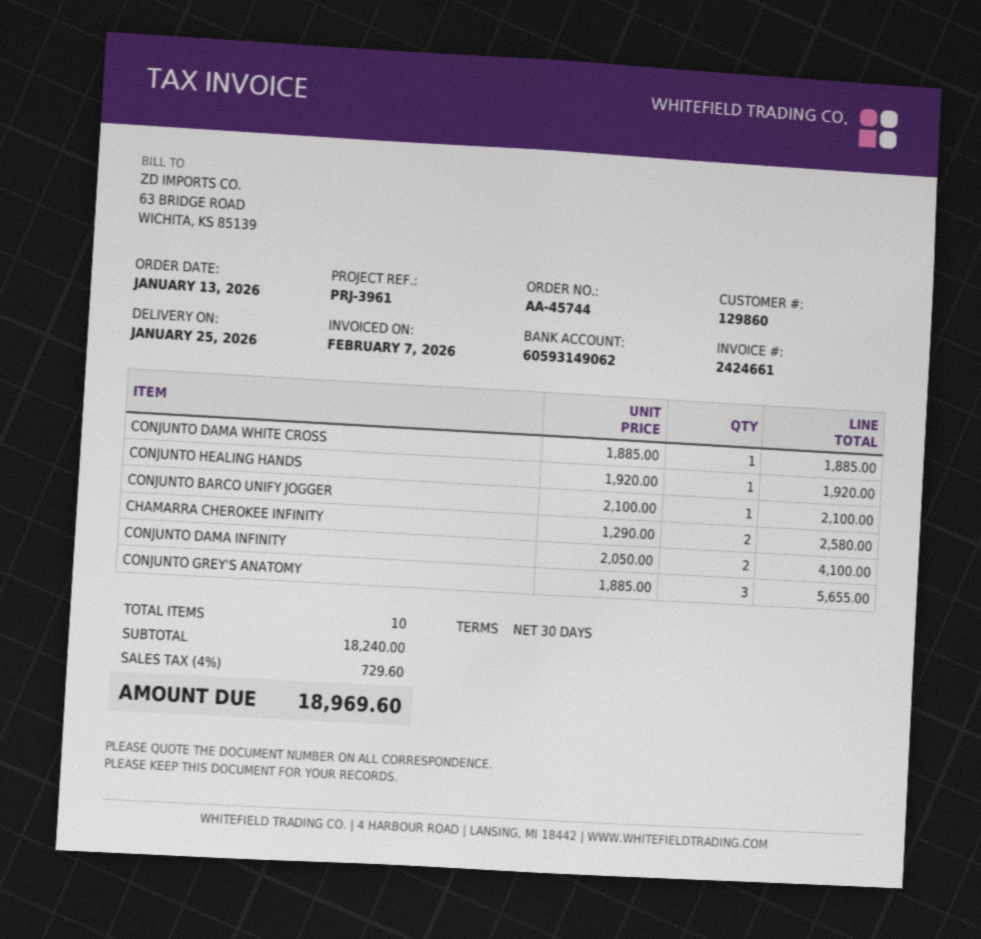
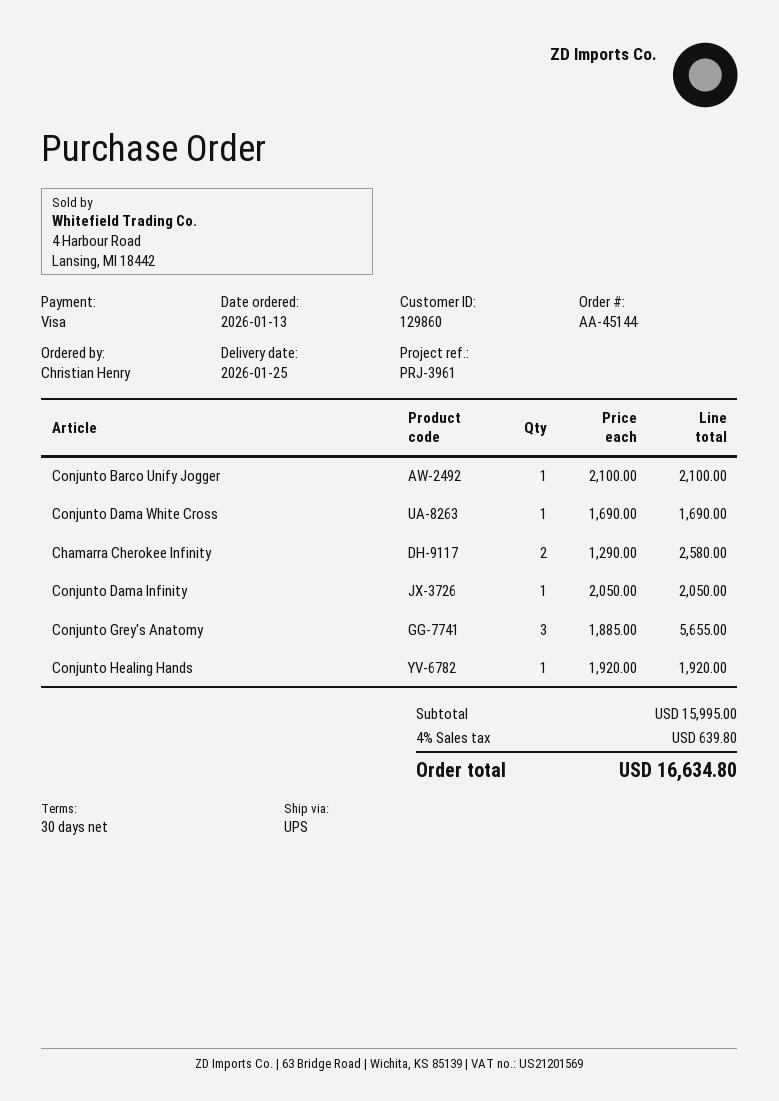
order number: AA-45744 -> AA-45144
CONJUNTO DAMA WHITE CROSS: 1 x 1885.00 = 1885.00 -> 1 x 1690.00 = 1690.00
CONJUNTO DAMA INFINITY: 2 x 2050.00 = 4100.00 -> 1 x 2050.00 = 2050.00
subtotal: 18240.00 -> 15995.00
tax: 4% = 729.60 -> 4% = 639.80
total: 18969.60 -> 16634.80

